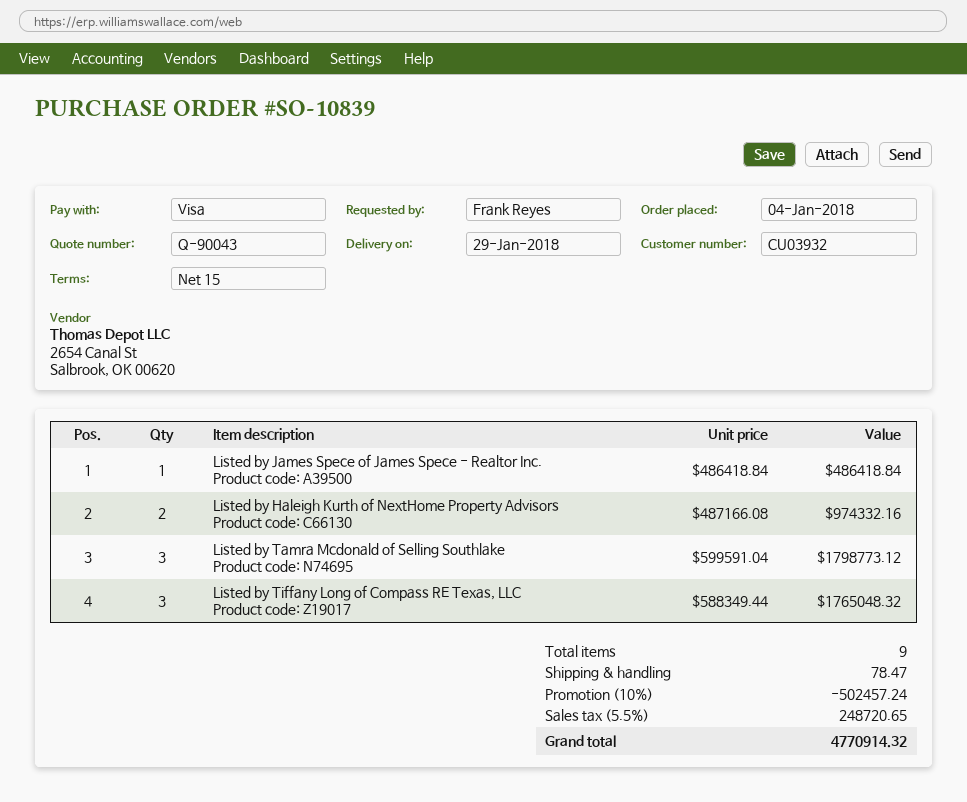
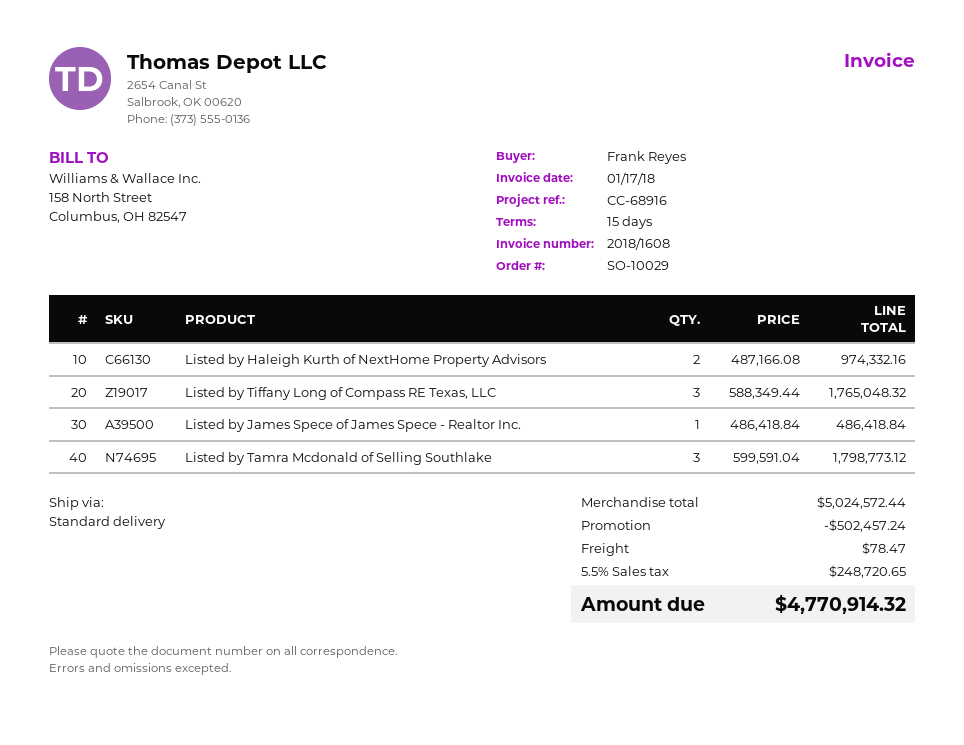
order number: SO-10839 -> SO-10029

